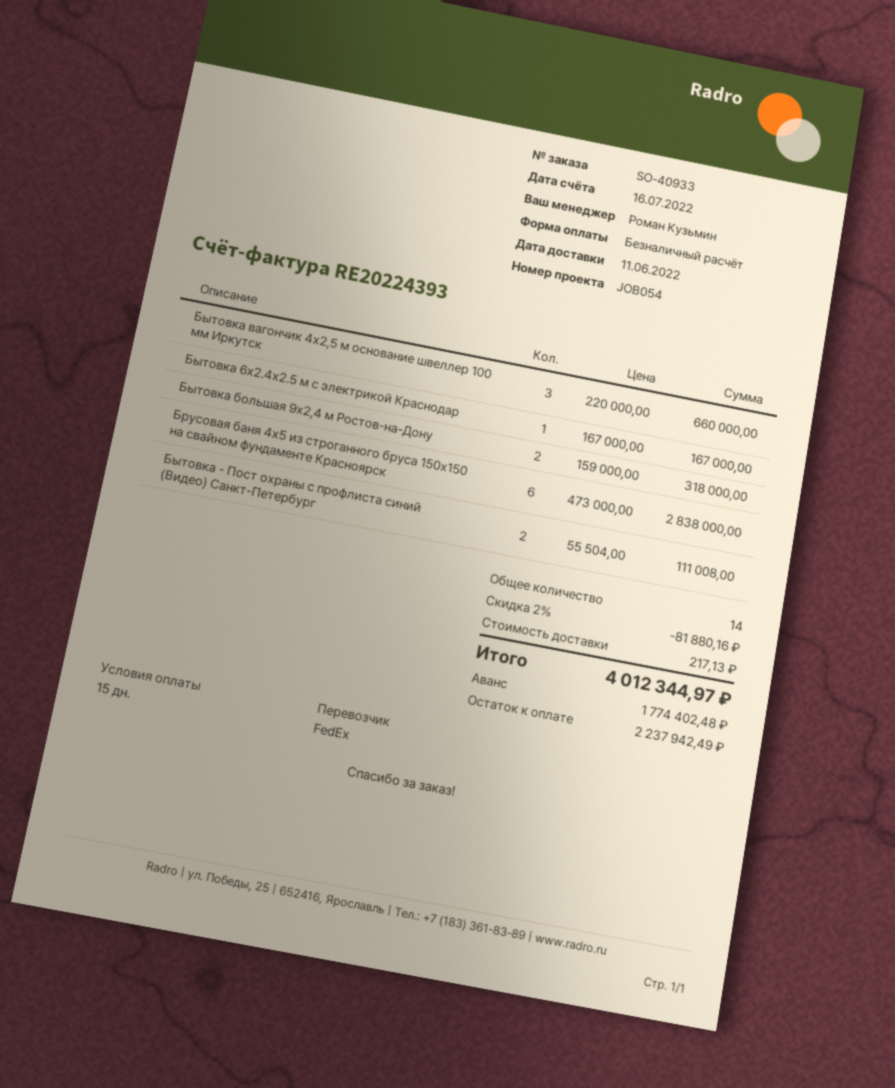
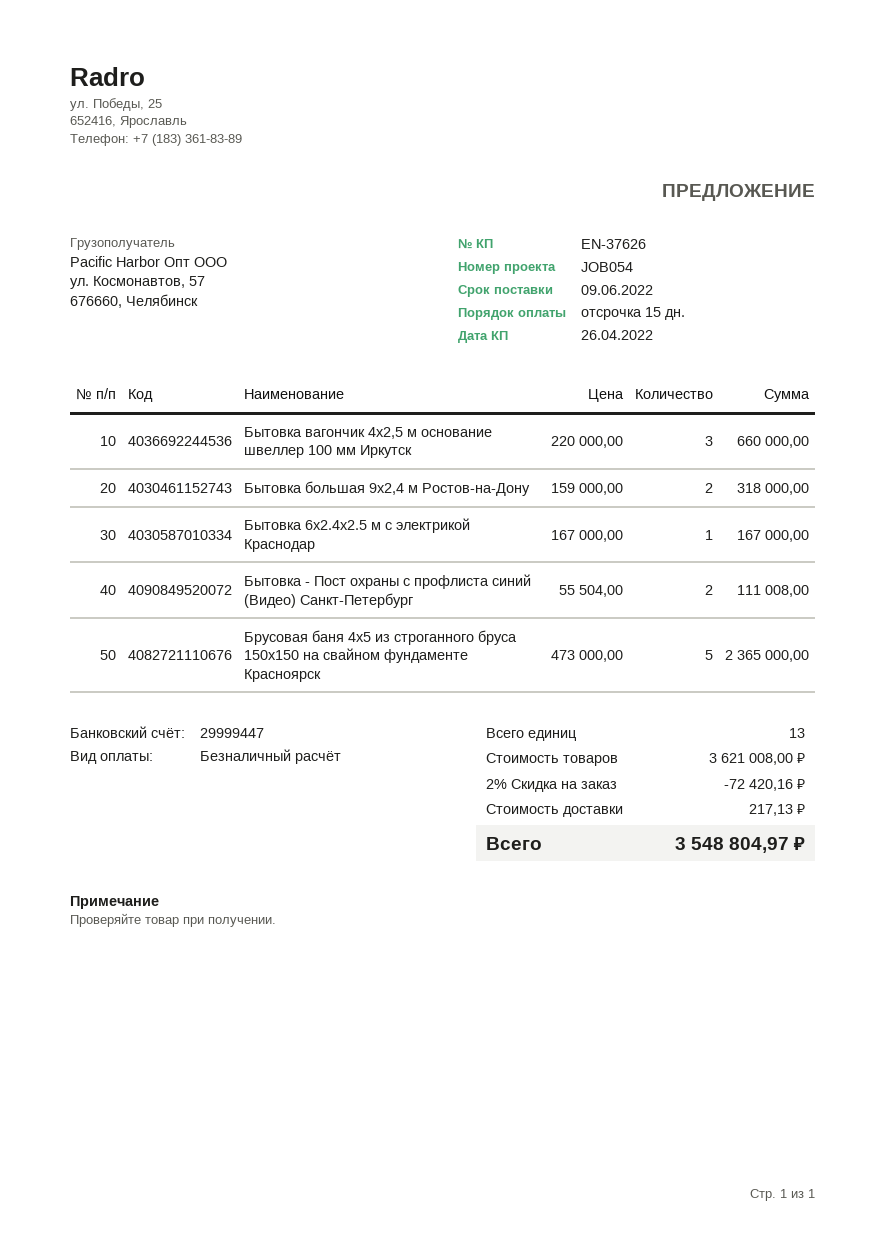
delivery date: 2022-06-11 -> 2022-06-09
Брусовая баня 4х5 из строганного бруса 150х150 на свайном фундаменте Красноярск: 6 x 473000.00 = 2838000.00 -> 5 x 473000.00 = 2365000.00
total quantity: 14 -> 13
discount: 2% = 81880.16 -> 2% = 72420.16
total: 4012344.97 -> 3548804.97

